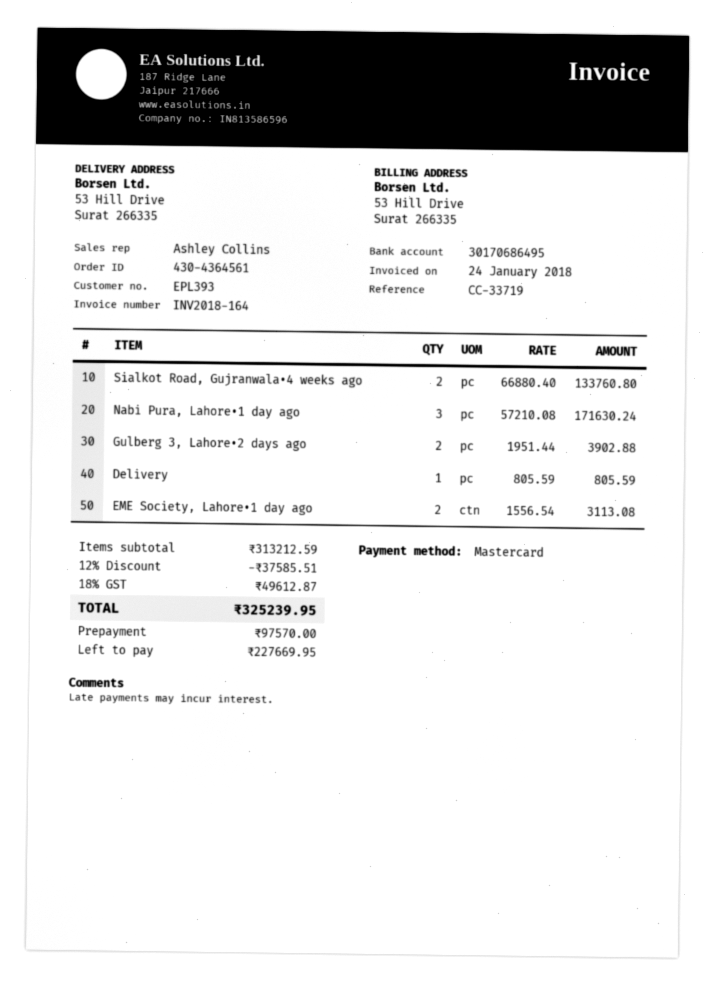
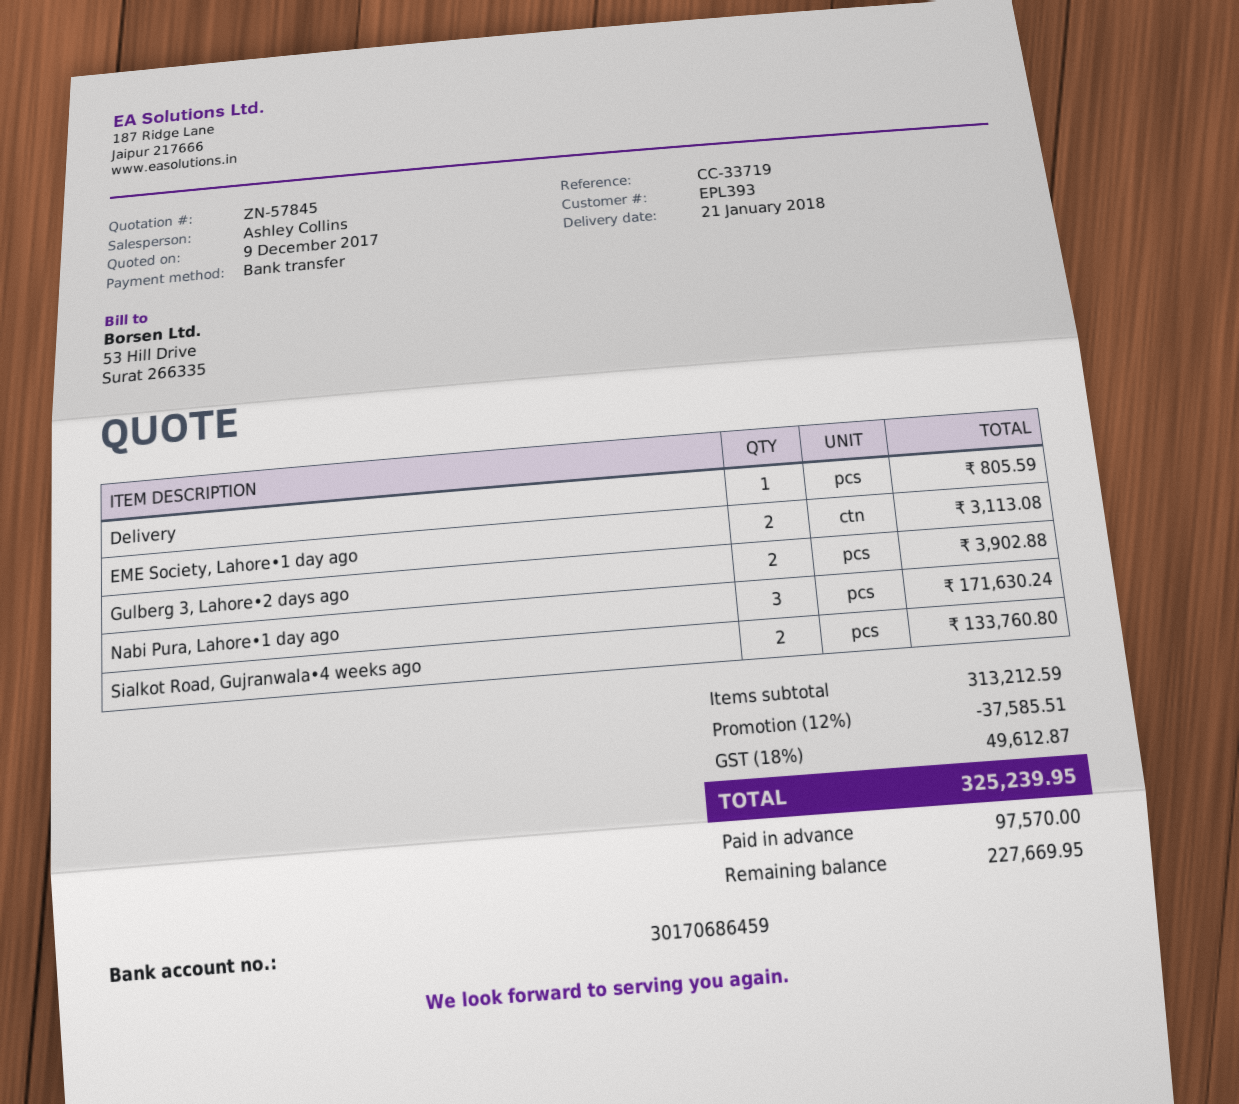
payment method: Mastercard -> bank transfer
bank account: 30170686495 -> 30170686459

